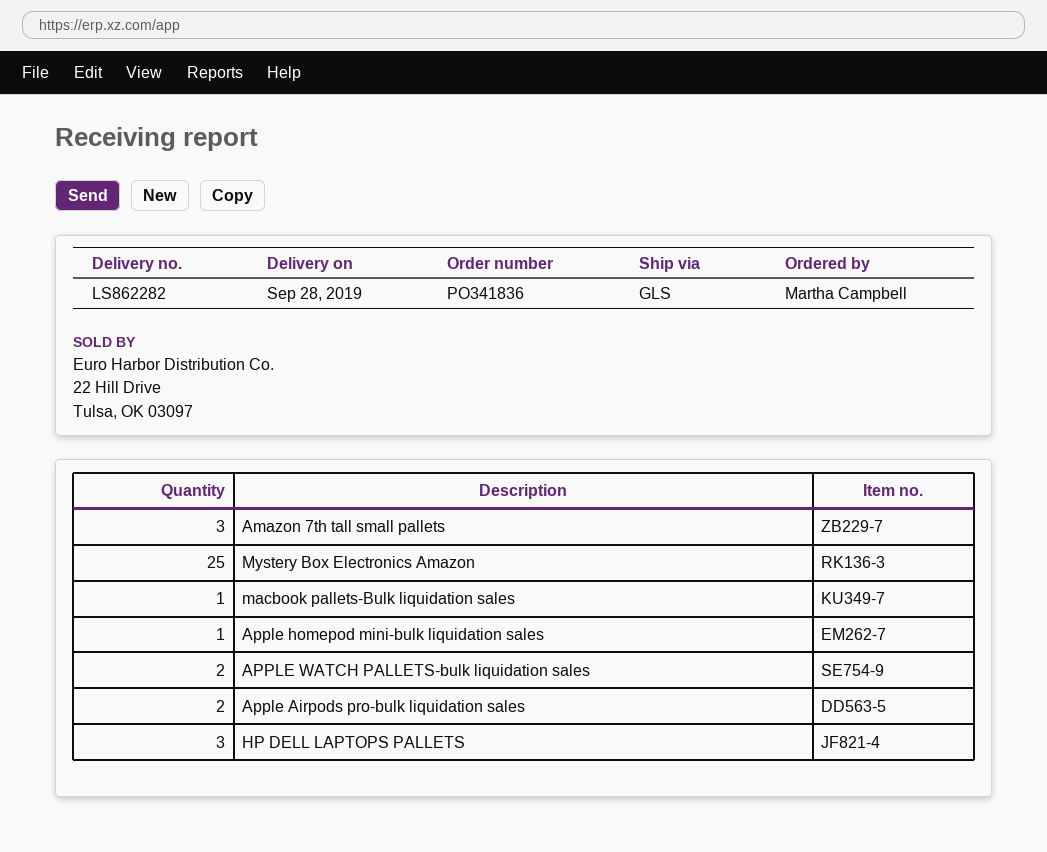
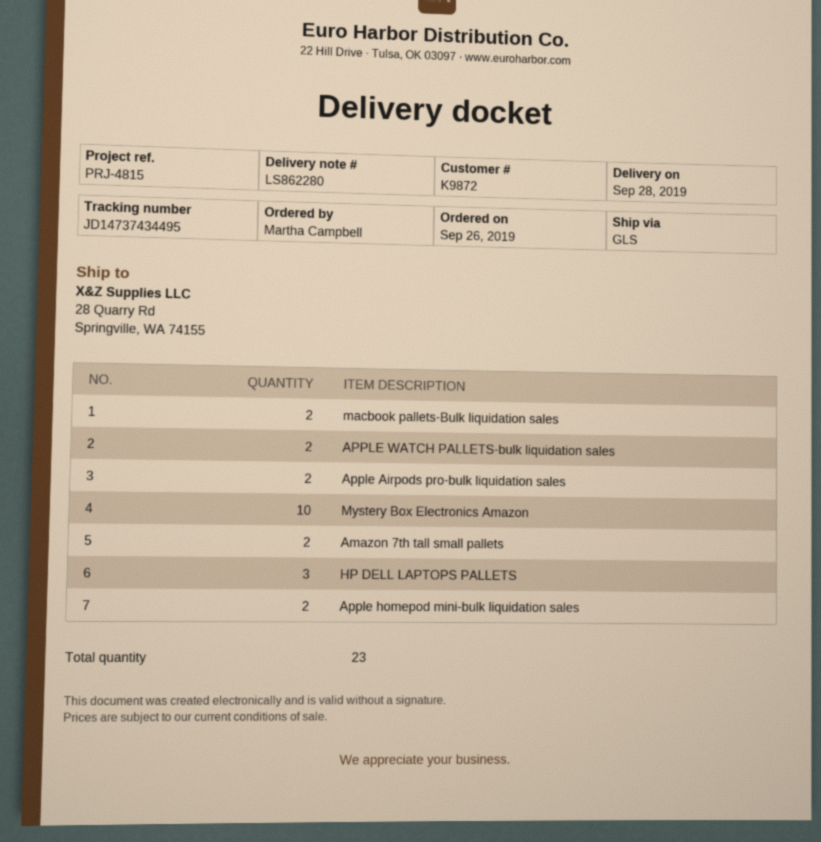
delivery note number: LS862282 -> LS862280
Amazon 7th tall small pallets: 3 -> 2
Mystery Box Electronics Amazon: 25 -> 10
macbook pallets-Bulk liquidation sales: 1 -> 2
Apple homepod mini-bulk liquidation sales: 1 -> 2

